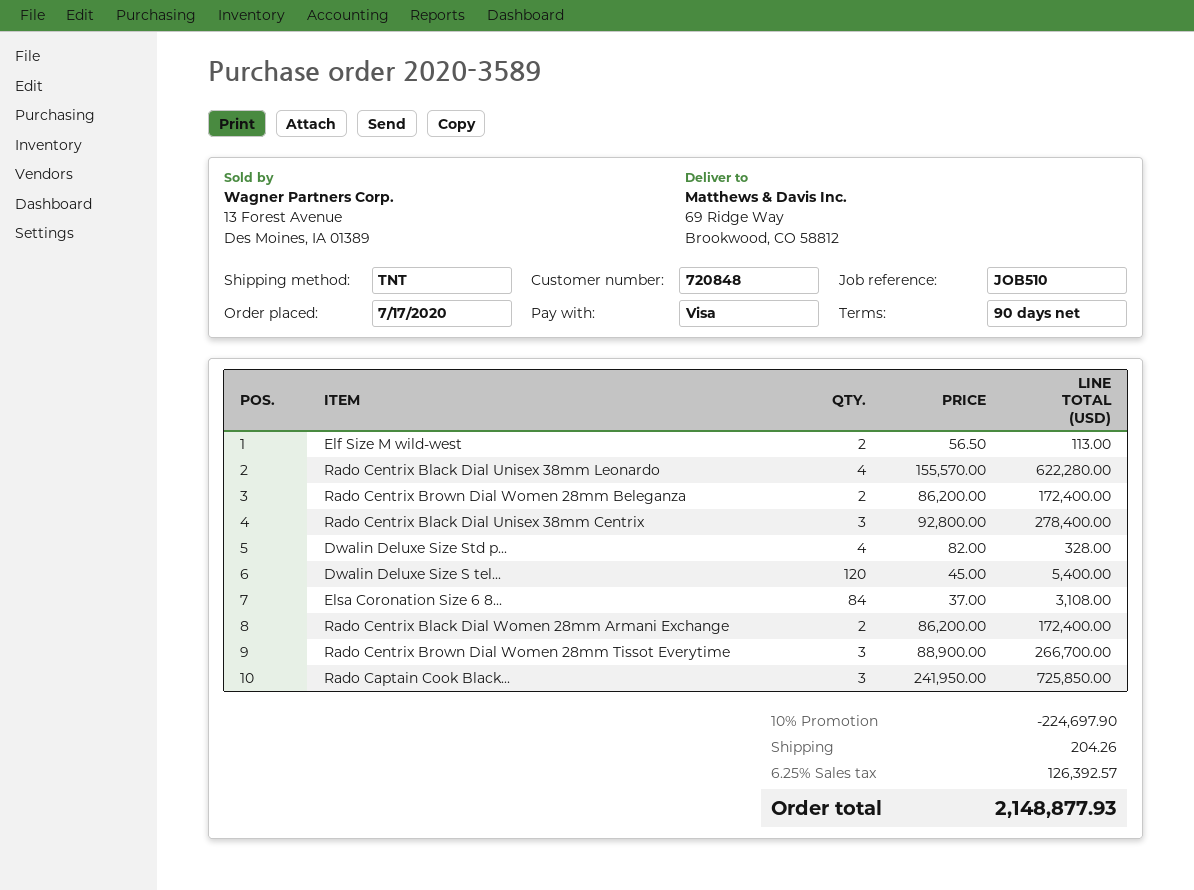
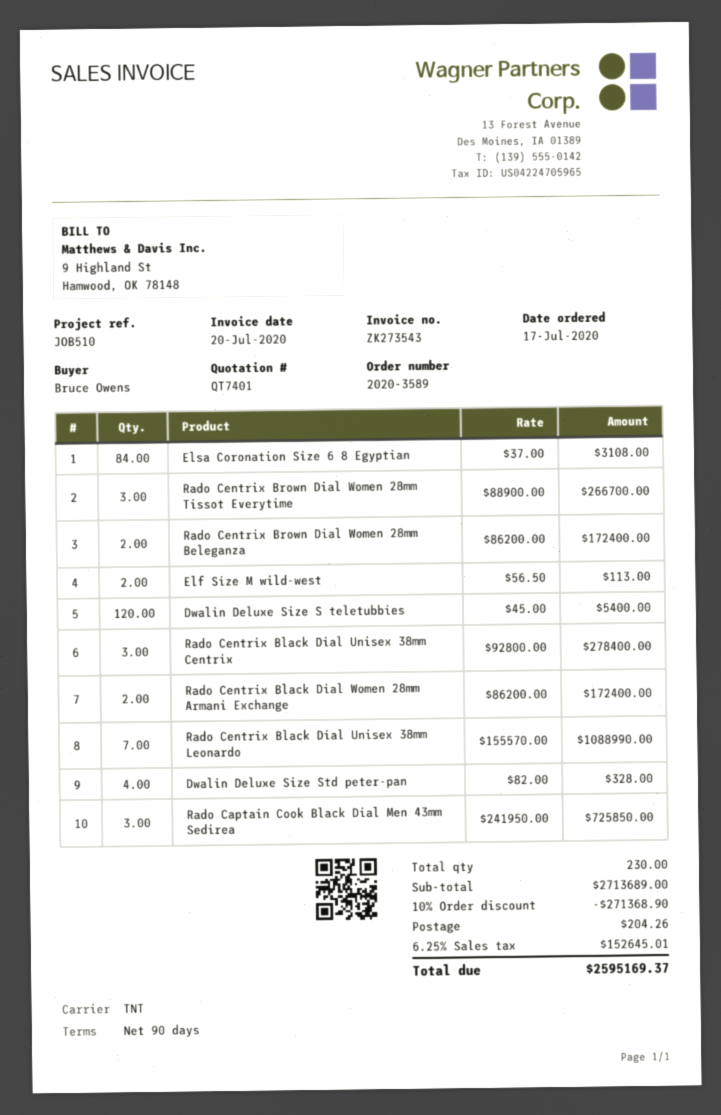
Rado Centrix Black Dial Unisex 38mm Leonardo: 4 x 155570.00 = 622280.00 -> 7 x 155570.00 = 1088990.00
discount: 10% = 224697.90 -> 10% = 271368.90
tax: 6.25% = 126392.57 -> 6.25% = 152645.01
total: 2148877.93 -> 2595169.37

